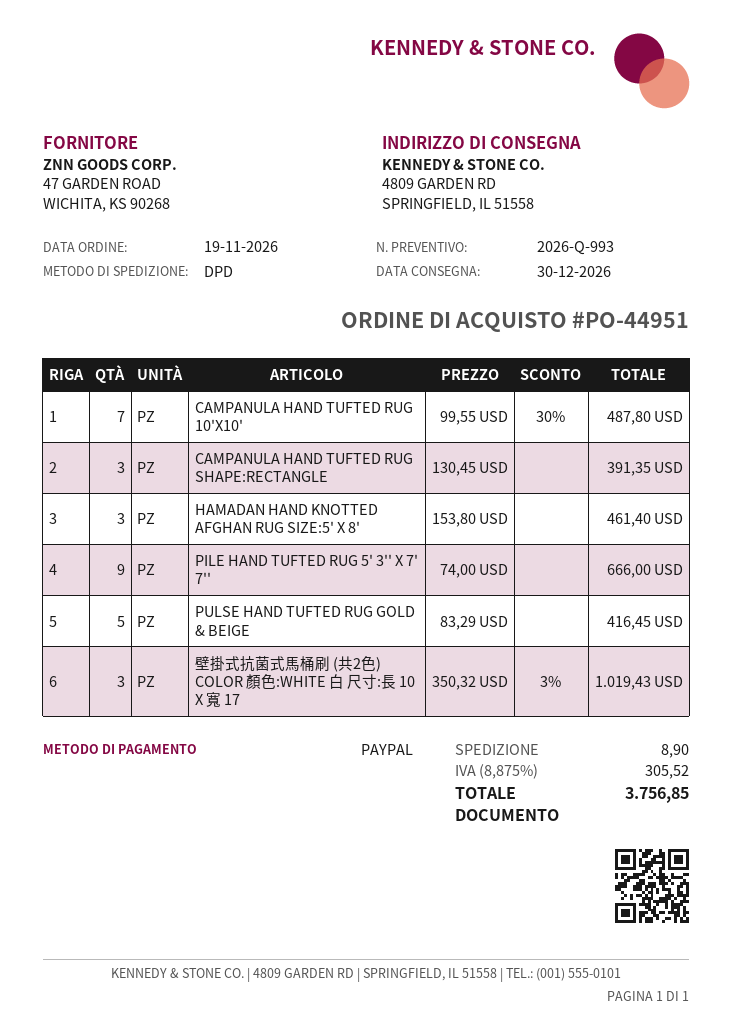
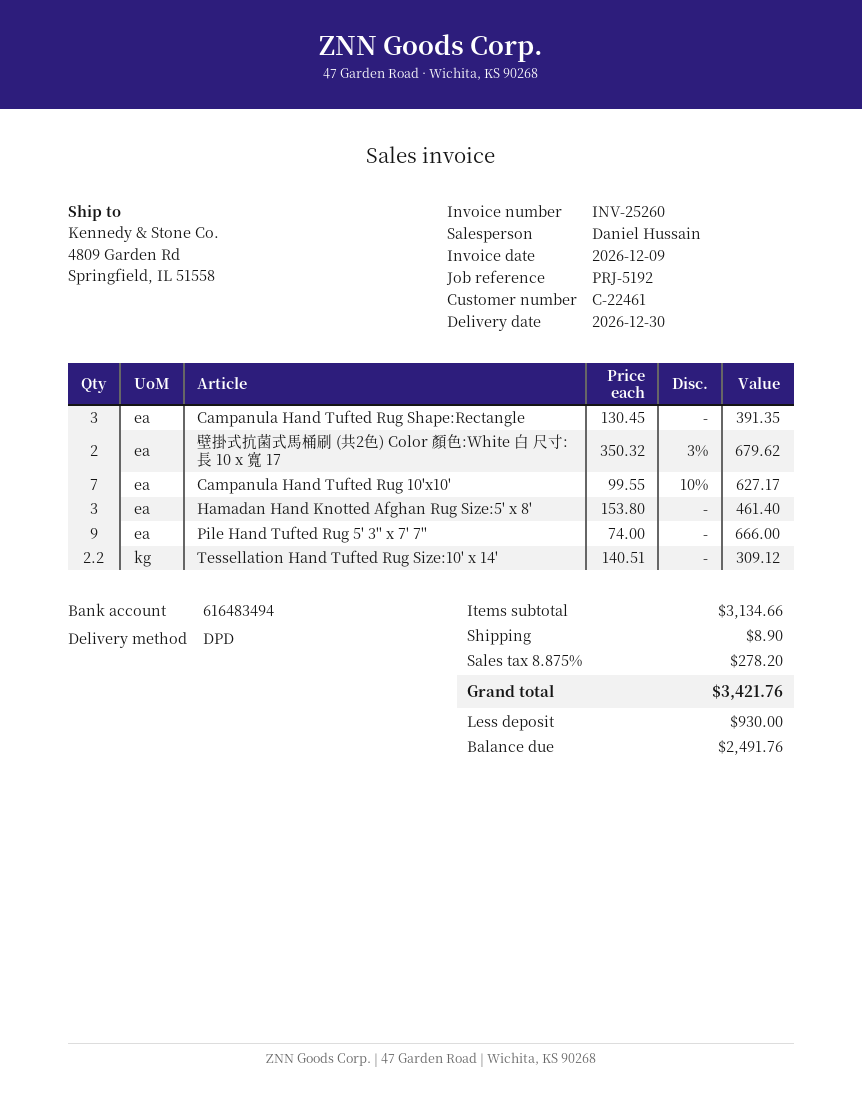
CAMPANULA HAND TUFTED RUG 10'X10': 7 x 99.55 - 30% = 487.80 -> 7 x 99.55 - 10% = 627.17
PULSE HAND TUFTED RUG GOLD & BEIGE: 5 x 83.29 = 416.45 -> none
壁掛式抗菌式馬桶刷 (共2色) COLOR 顏色:WHITE 白 尺寸:長 10 X 寬 17: 3 x 350.32 - 3% = 1019.43 -> 2 x 350.32 - 3% = 679.62
Tessellation Hand Tufted Rug Size:10' x 14': none -> 2.2 x 140.51 = 309.12
tax: 8.875% = 305.52 -> 8.875% = 278.20
total: 3756.85 -> 3421.76

